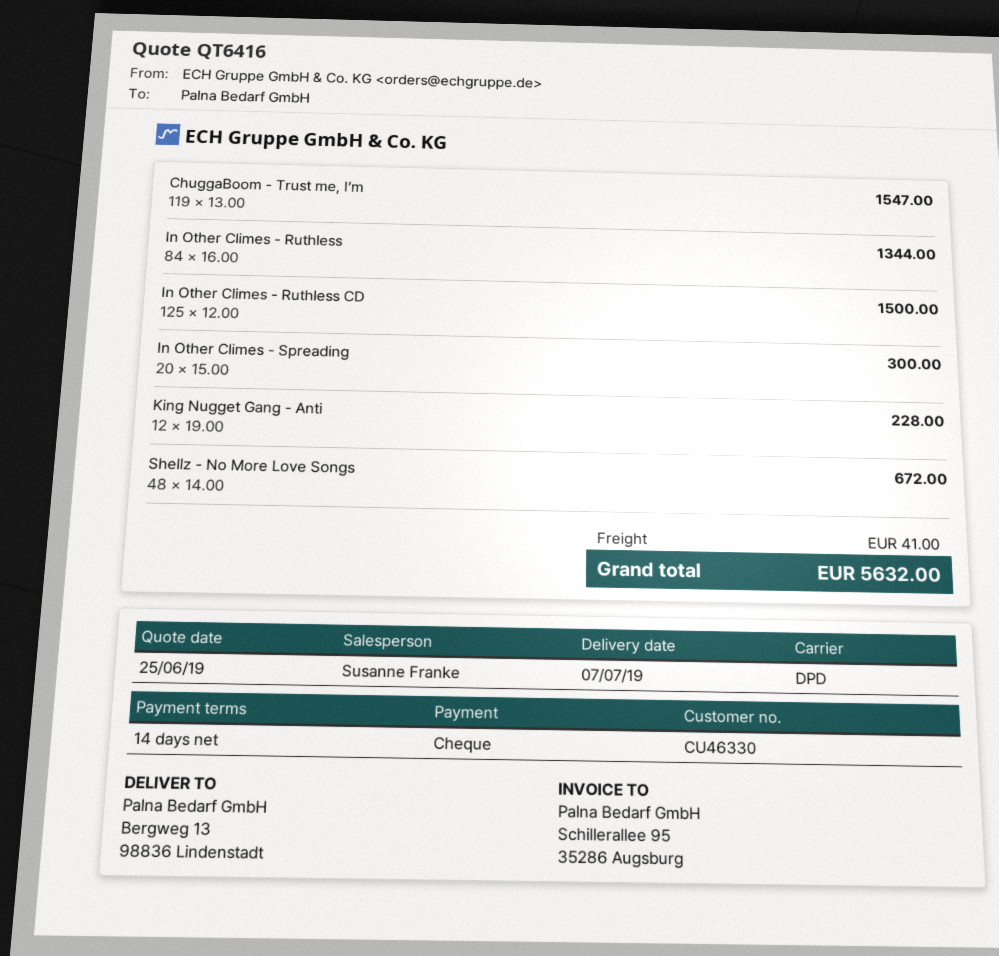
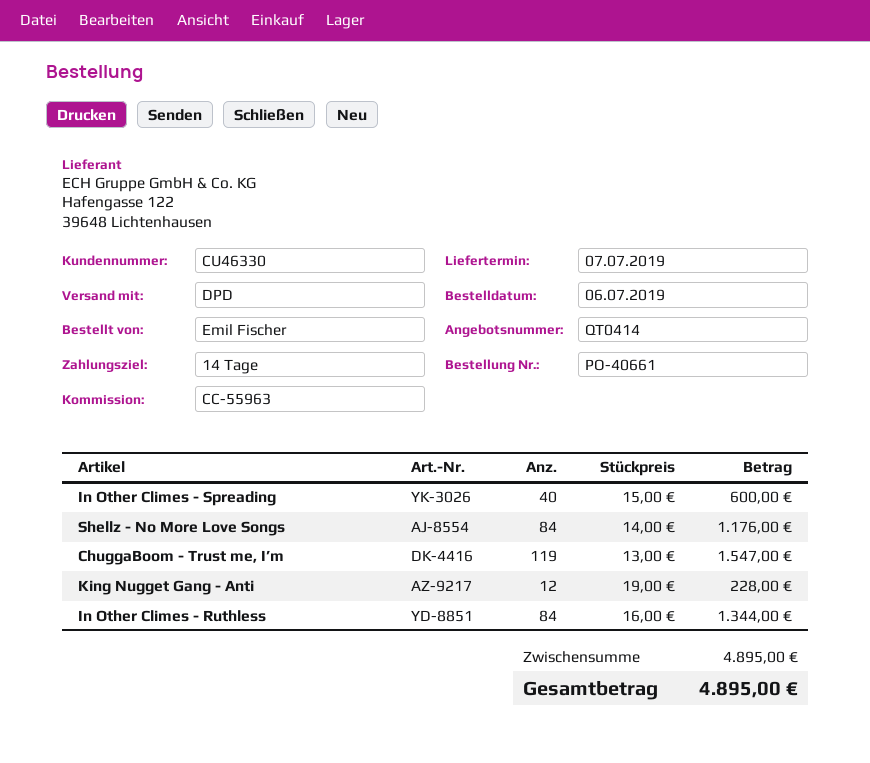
quote number: QT6416 -> QT0414
In Other Climes - Ruthless CD: 125 x 12.00 = 1500.00 -> none
In Other Climes - Spreading: 20 x 15.00 = 300.00 -> 40 x 15.00 = 600.00
Shellz - No More Love Songs: 48 x 14.00 = 672.00 -> 84 x 14.00 = 1176.00
shipping: 41.00 -> none
total: 5632.00 -> 4895.00

